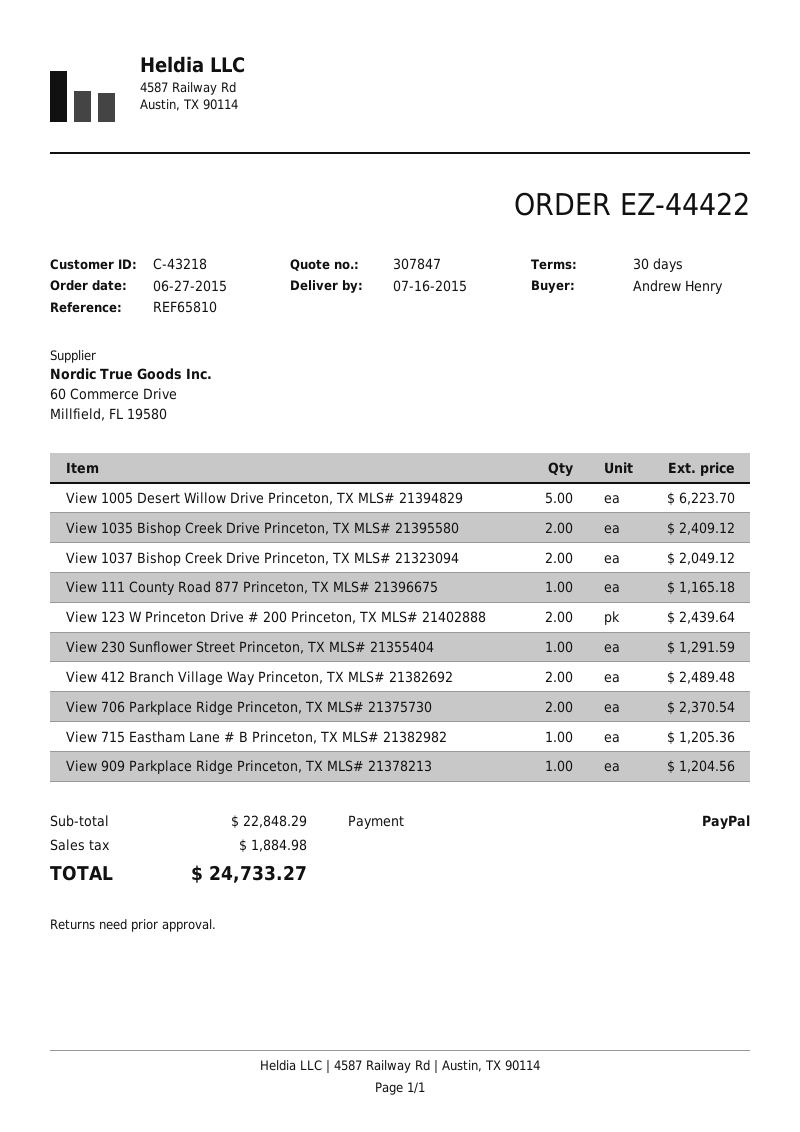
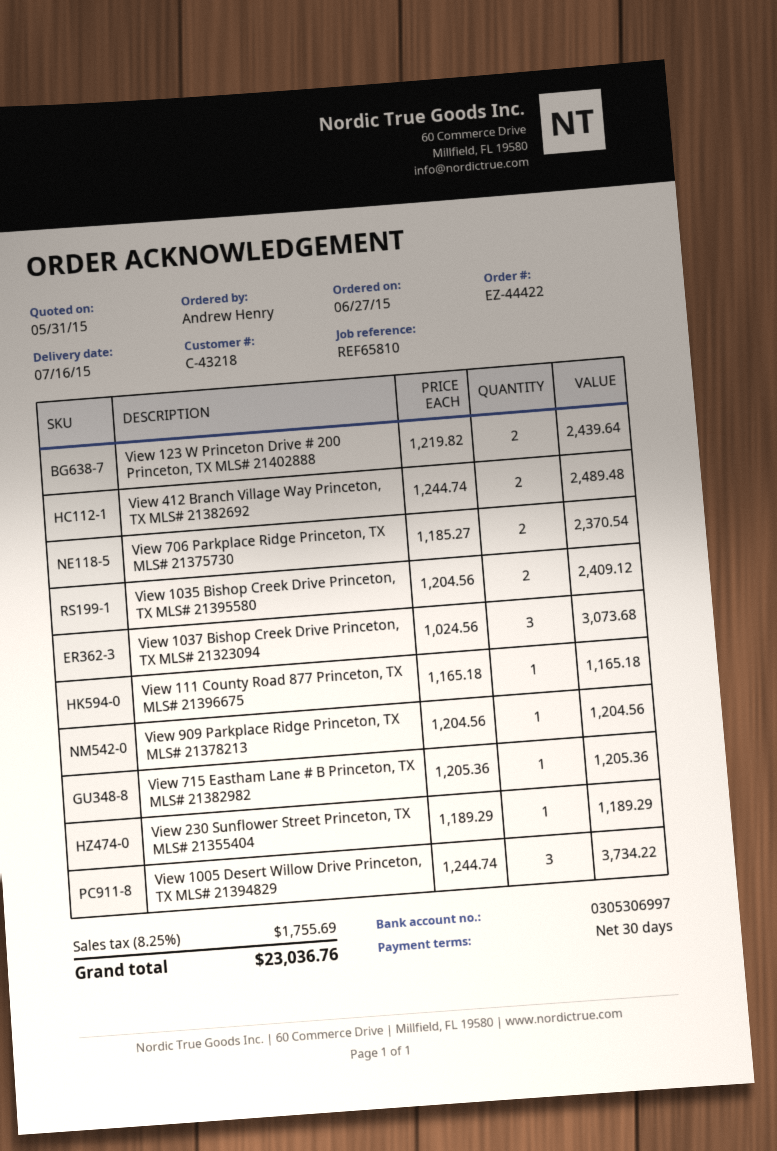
View 1005 Desert Willow Drive Princeton, TX MLS# 21394829: 5 for 6223.70 -> 3 for 3734.22
View 1037 Bishop Creek Drive Princeton, TX MLS# 21323094: 2 for 2049.12 -> 3 for 3073.68
View 230 Sunflower Street Princeton, TX MLS# 21355404: 1 for 1291.59 -> 1 for 1189.29
tax: 1884.98 -> 1755.69
total: 24733.27 -> 23036.76

